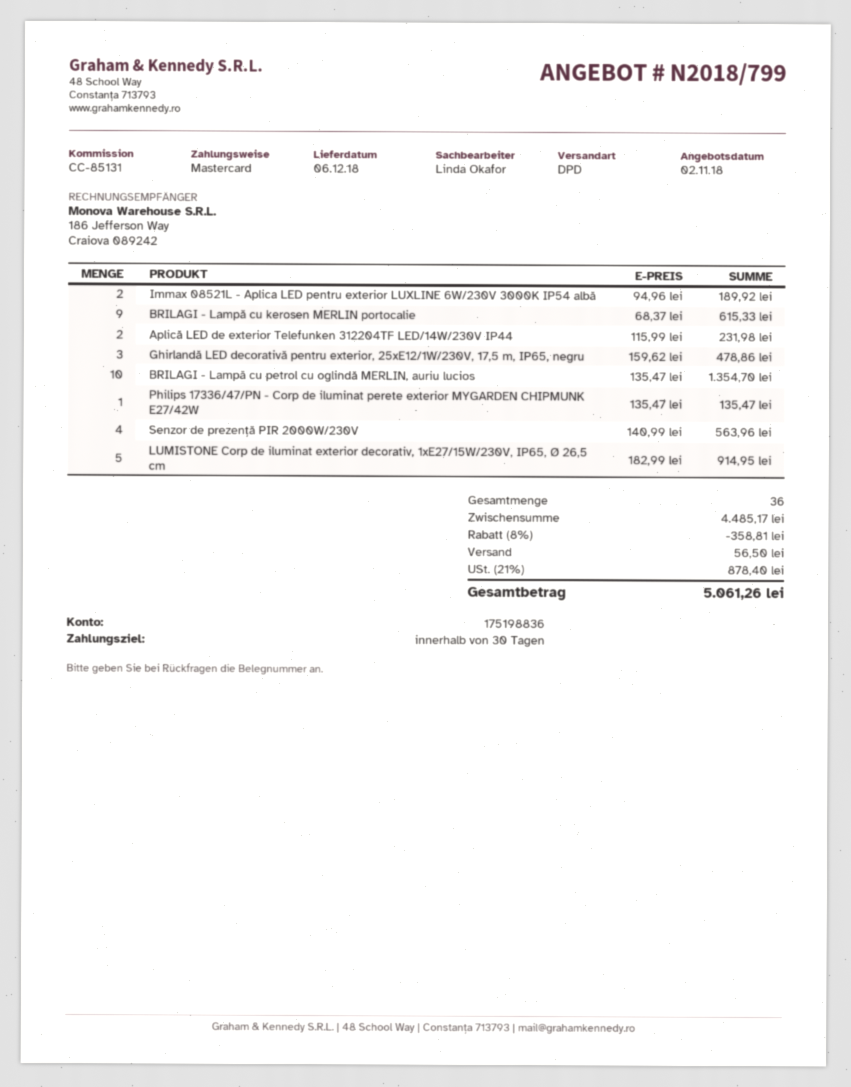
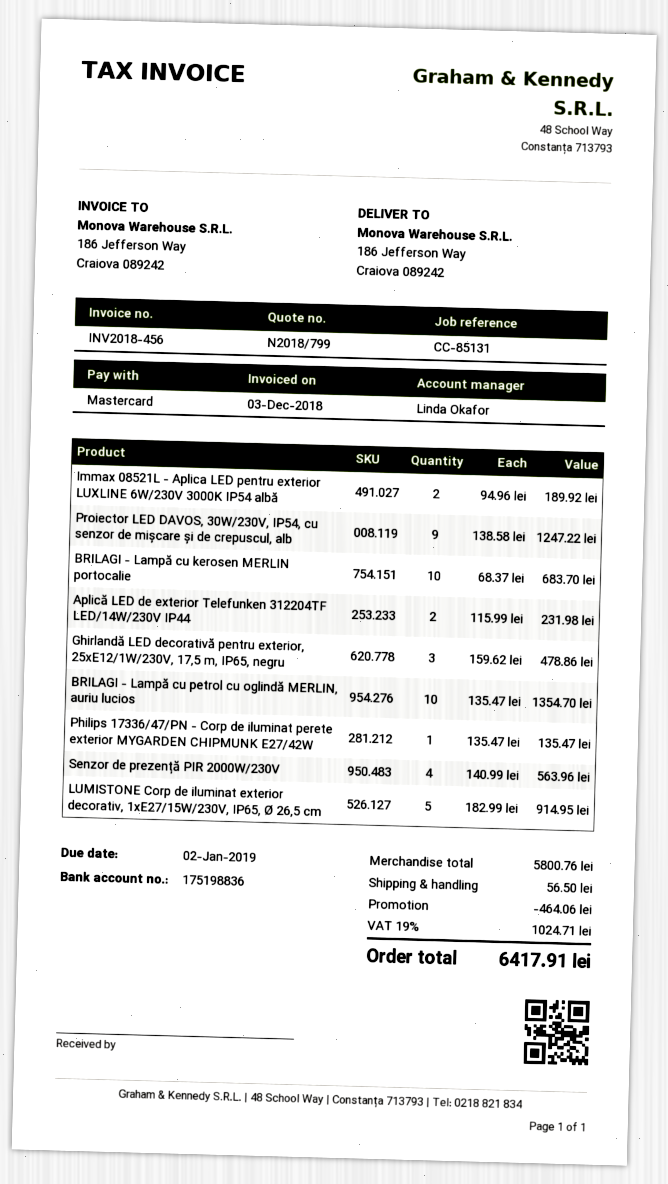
BRILAGI - Lampă cu kerosen MERLIN portocalie: 9 x 68.37 = 615.33 -> 10 x 68.37 = 683.70
Proiector LED DAVOS, 30W/230V, IP54, cu senzor de mișcare și de crepuscul, alb: none -> 9 x 138.58 = 1247.22
subtotal: 4485.17 -> 5800.76
discount: 358.81 -> 464.06
tax: 21% = 878.40 -> 19% = 1024.71
total: 5061.26 -> 6417.91

